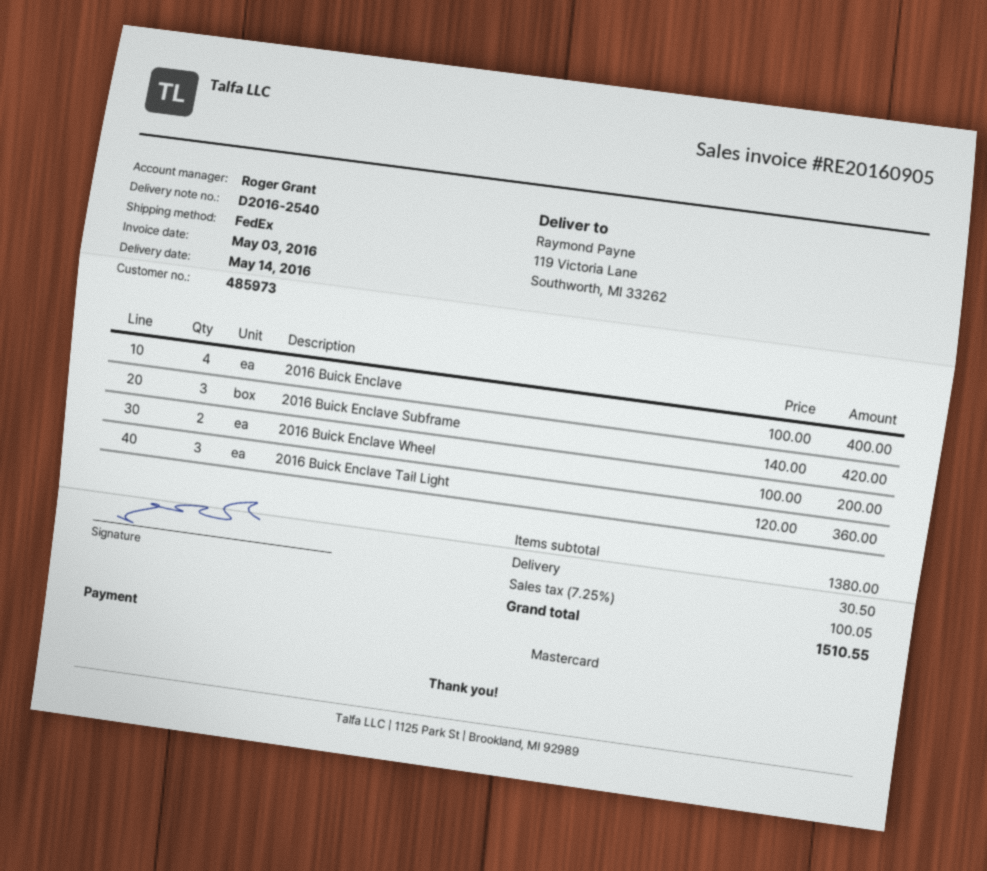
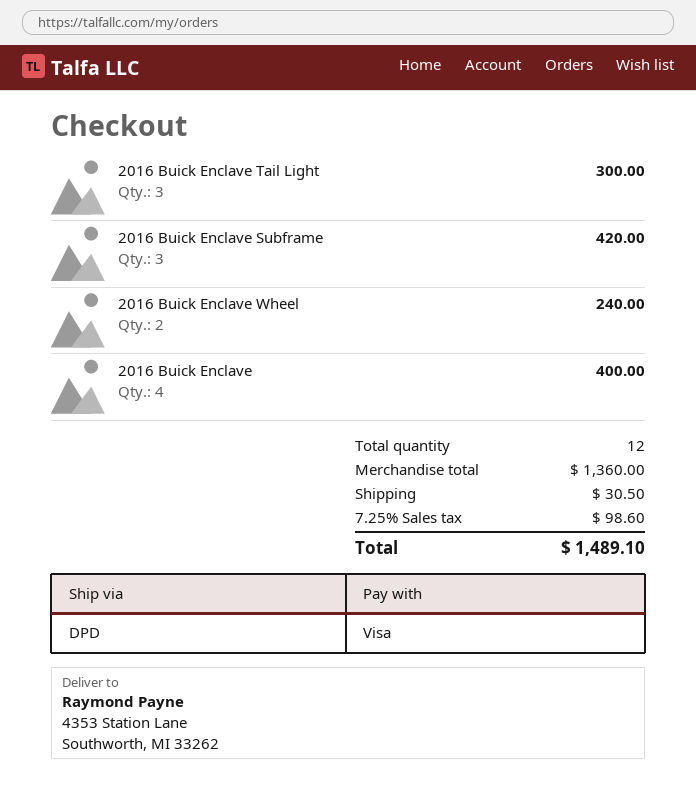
payment method: Mastercard -> Visa
shipping method: FedEx -> DPD
ship to: 119 Victoria Lane, Southworth, MI 33262 -> 4353 Station Lane, Southworth, MI 33262
2016 Buick Enclave Wheel: 2 for 200.00 -> 2 for 240.00
2016 Buick Enclave Tail Light: 3 for 360.00 -> 3 for 300.00
subtotal: 1380.00 -> 1360.00
tax: 7.25% = 100.05 -> 7.25% = 98.60
total: 1510.55 -> 1489.10

